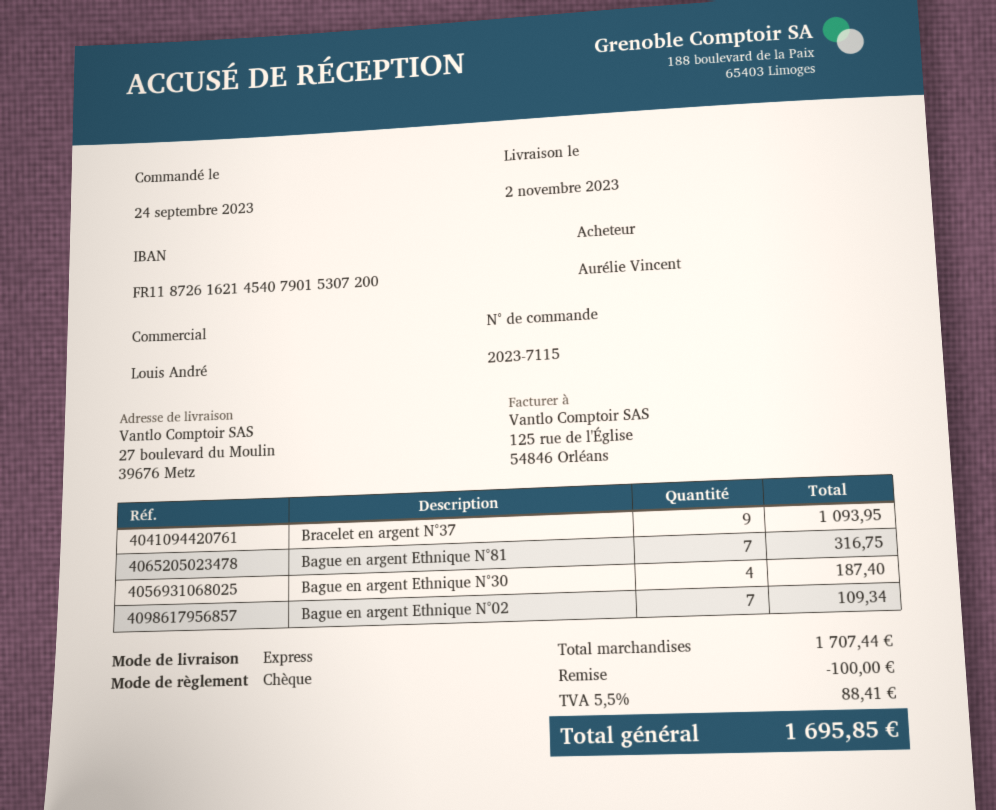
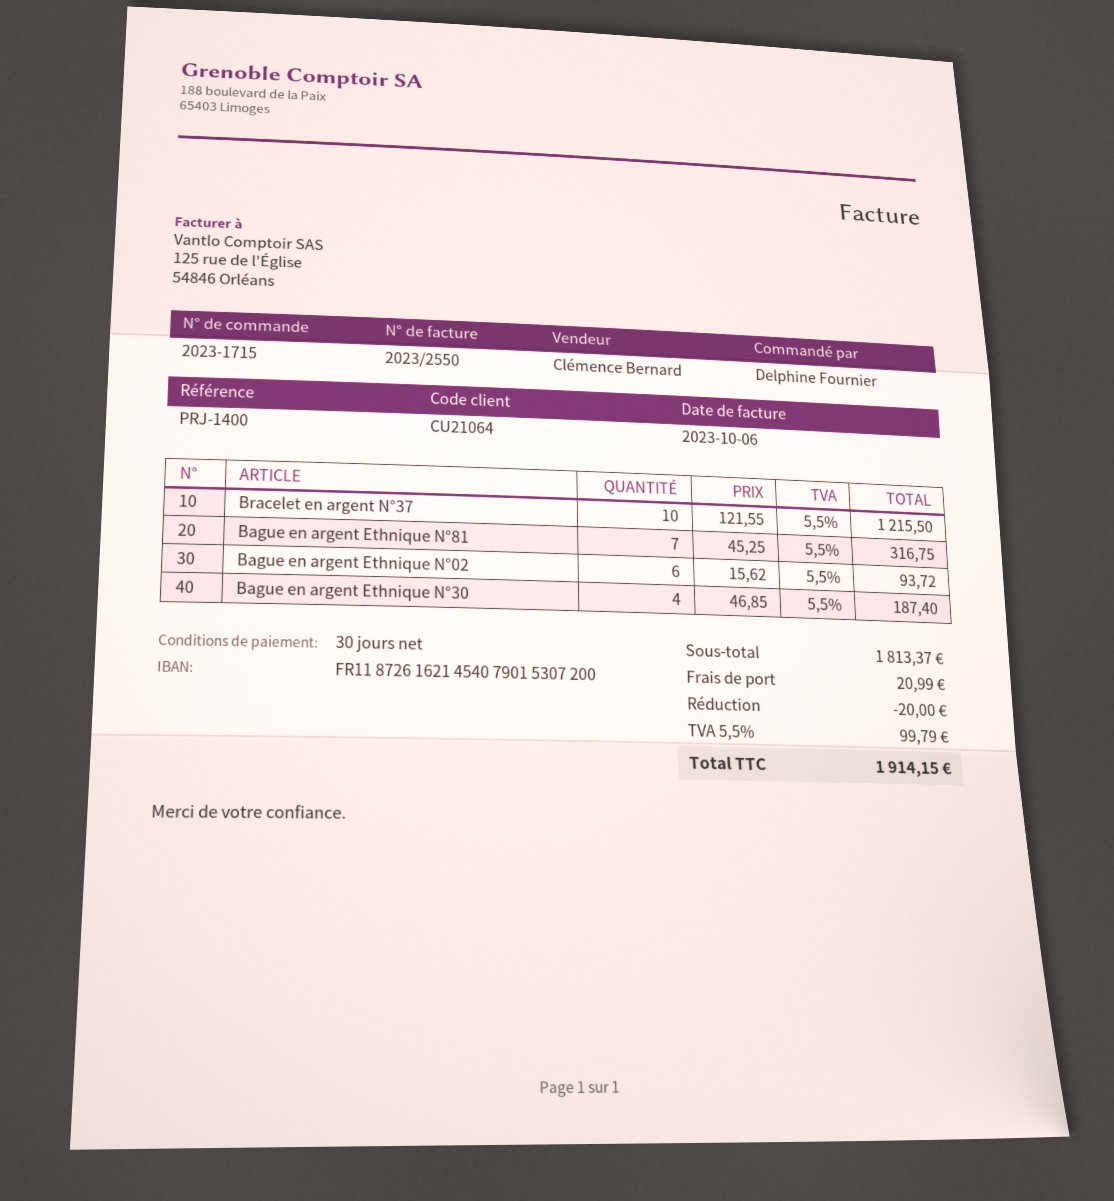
order number: 2023-7115 -> 2023-1715
ordered by: Aurélie Vincent -> Delphine Fournier
sales rep: Louis André -> Clémence Bernard
Bracelet en argent N°37: 9 for 1093.95 -> 10 for 1215.50
Bague en argent Ethnique N°02: 7 for 109.34 -> 6 for 93.72
subtotal: 1707.44 -> 1813.37
discount: 100.00 -> 20.00
shipping: none -> 20.99
tax: 5.5% = 88.41 -> 5.5% = 99.79
total: 1695.85 -> 1914.15

